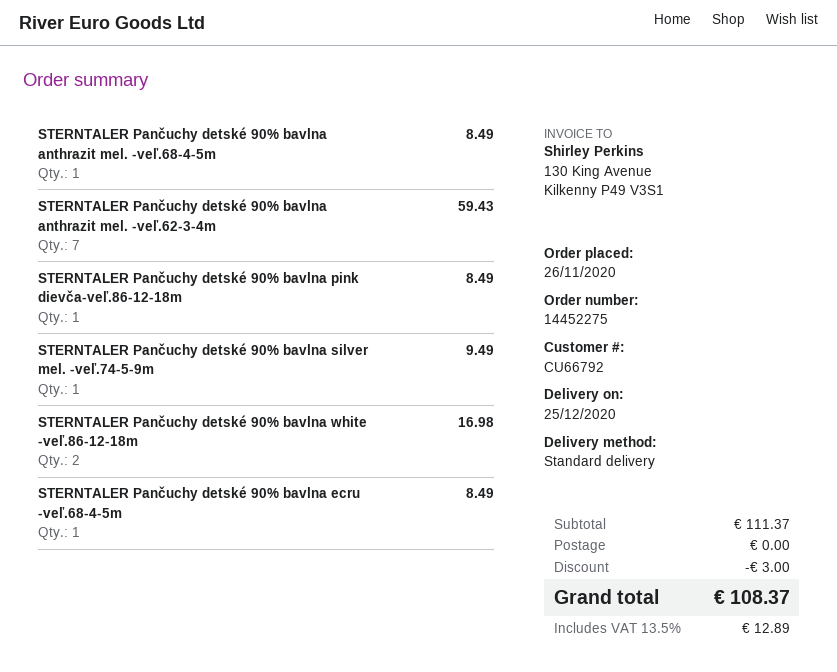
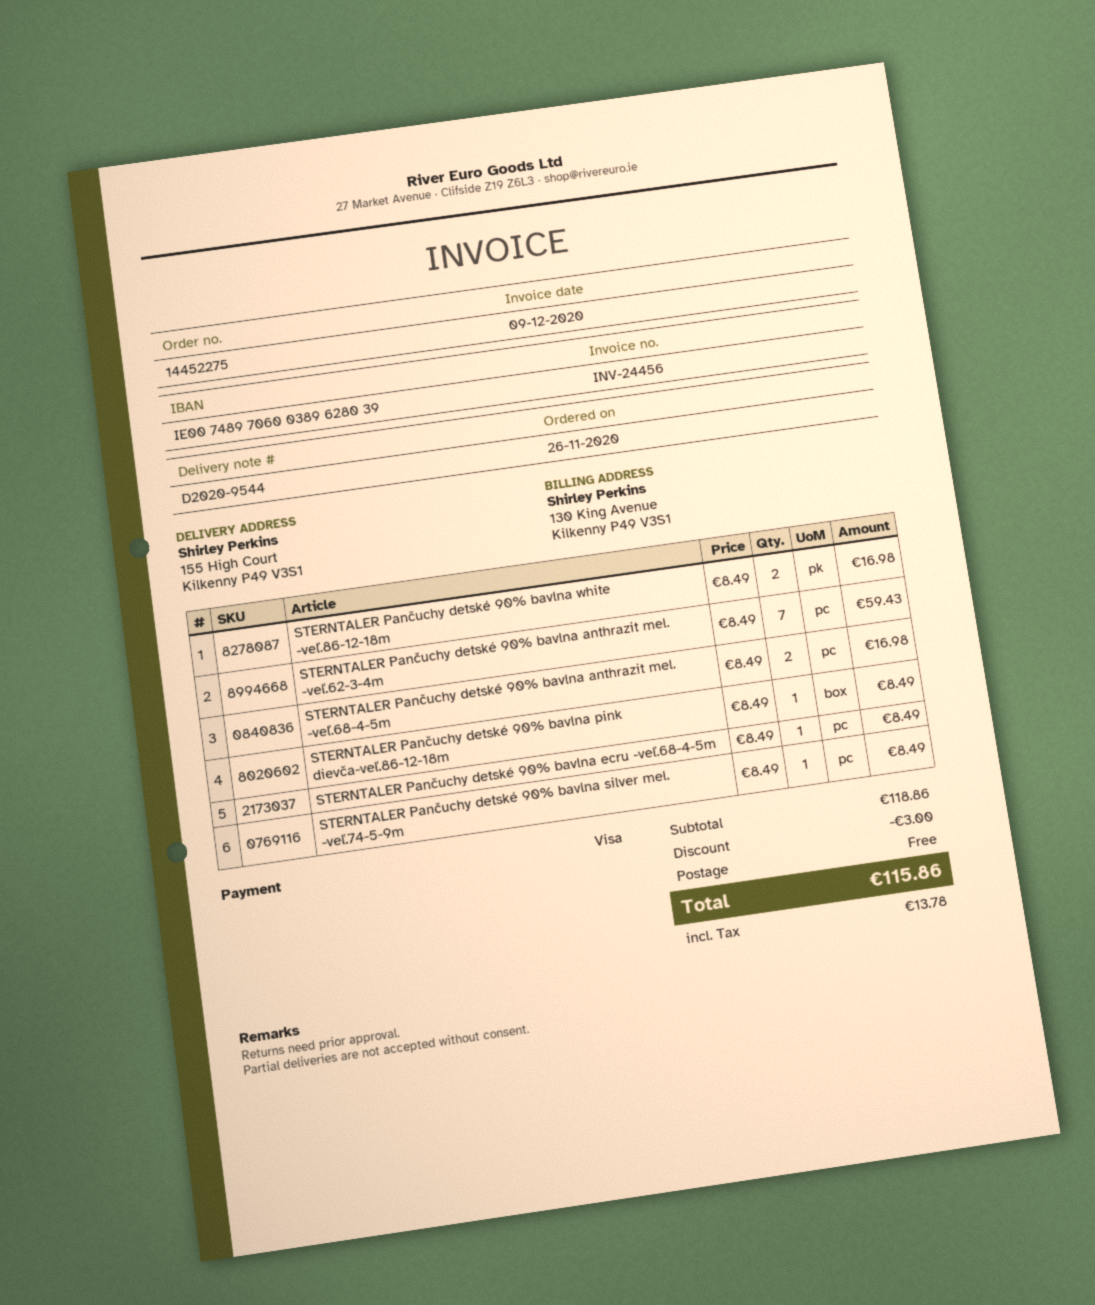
STERNTALER Pančuchy detské 90% bavlna anthrazit mel. -veľ.68-4-5m: 1 for 8.49 -> 2 for 16.98
STERNTALER Pančuchy detské 90% bavlna silver mel. -veľ.74-5-9m: 1 for 9.49 -> 1 for 8.49
subtotal: 111.37 -> 118.86
tax: 12.89 -> 13.78
total: 108.37 -> 115.86

